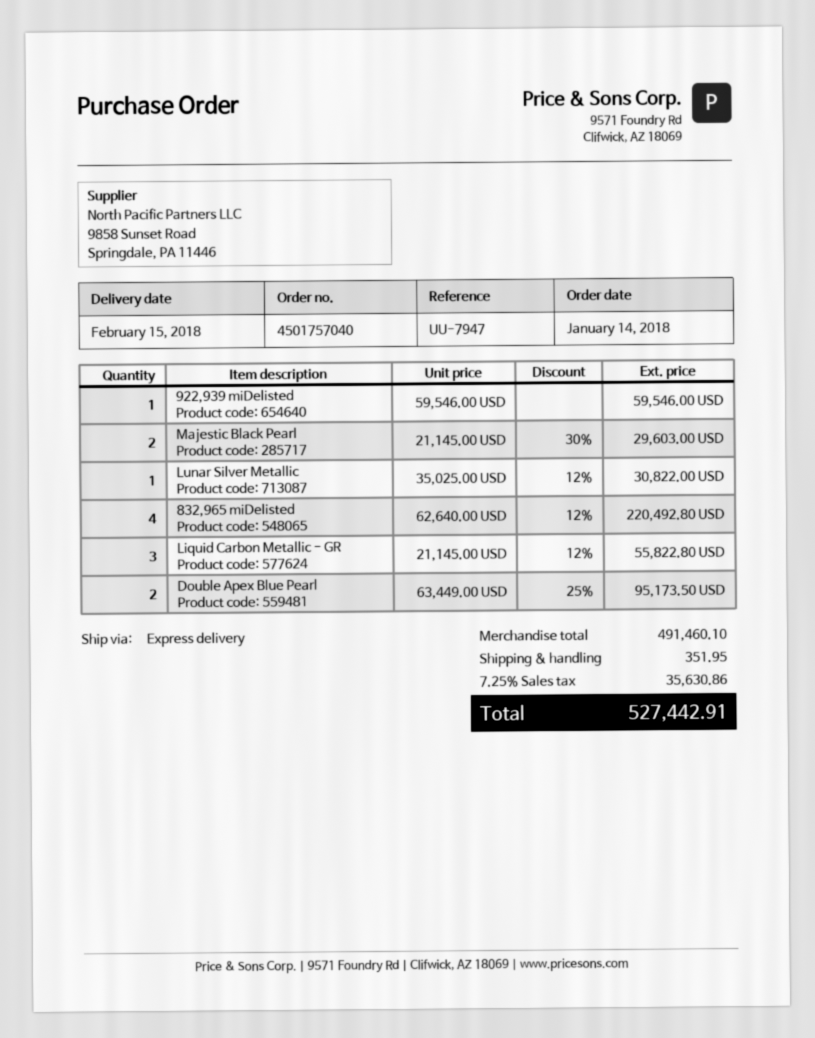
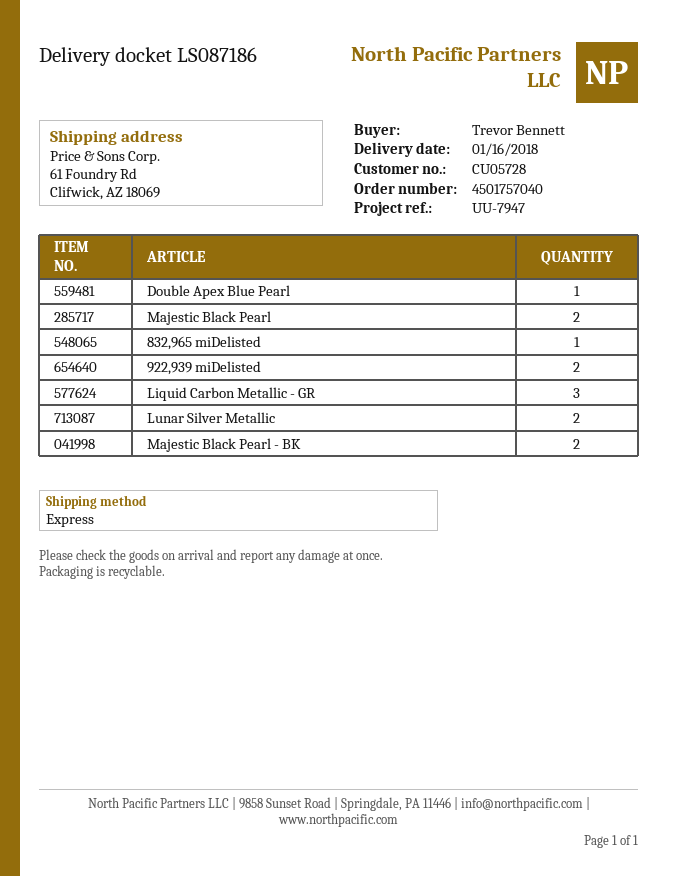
delivery date: 2018-02-15 -> 2018-01-16
922,939 miDelisted: 1 -> 2
Lunar Silver Metallic: 1 -> 2
832,965 miDelisted: 4 -> 1
Double Apex Blue Pearl: 2 -> 1
Majestic Black Pearl - BK: none -> 2

